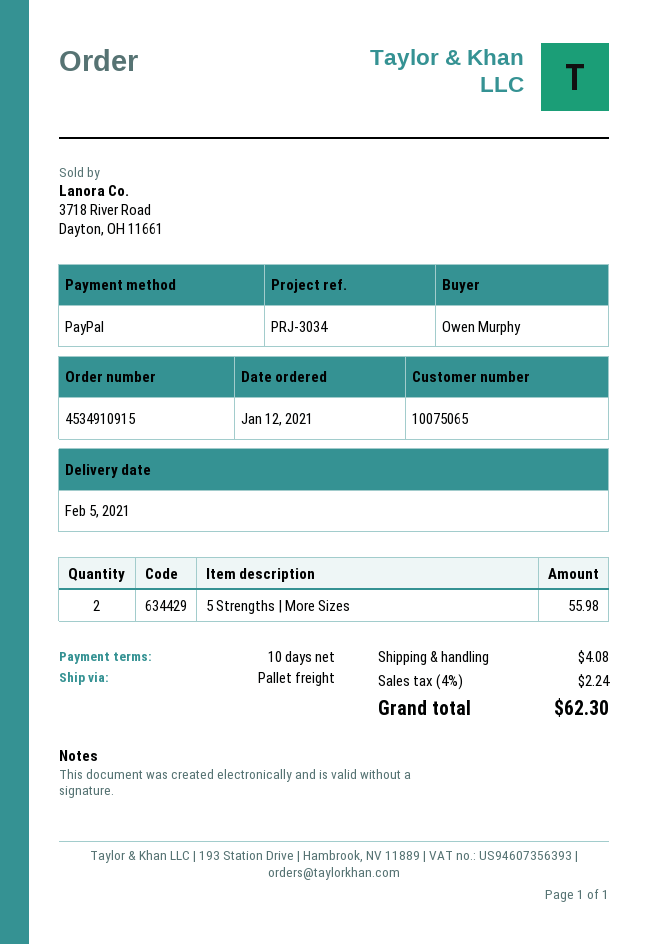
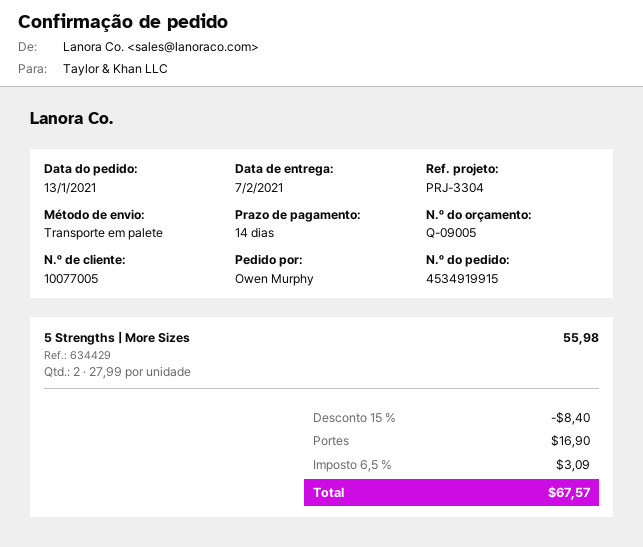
order number: 4534910915 -> 4534919915
order date: 2021-01-12 -> 2021-01-13
delivery date: 2021-02-05 -> 2021-02-07
payment terms: 10 days -> 14 days
customer number: 10075065 -> 10077005
reference: PRJ-3034 -> PRJ-3304
discount: none -> 15% = 8.40
shipping: 4.08 -> 16.90
tax: 4% = 2.24 -> 6.5% = 3.09
total: 62.30 -> 67.57

